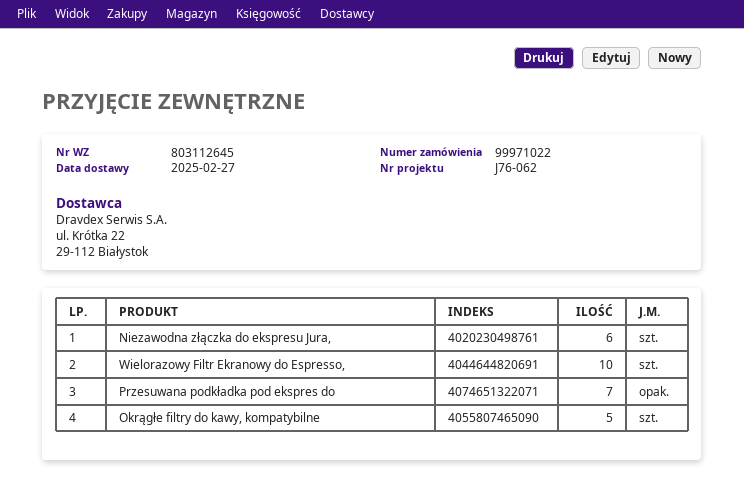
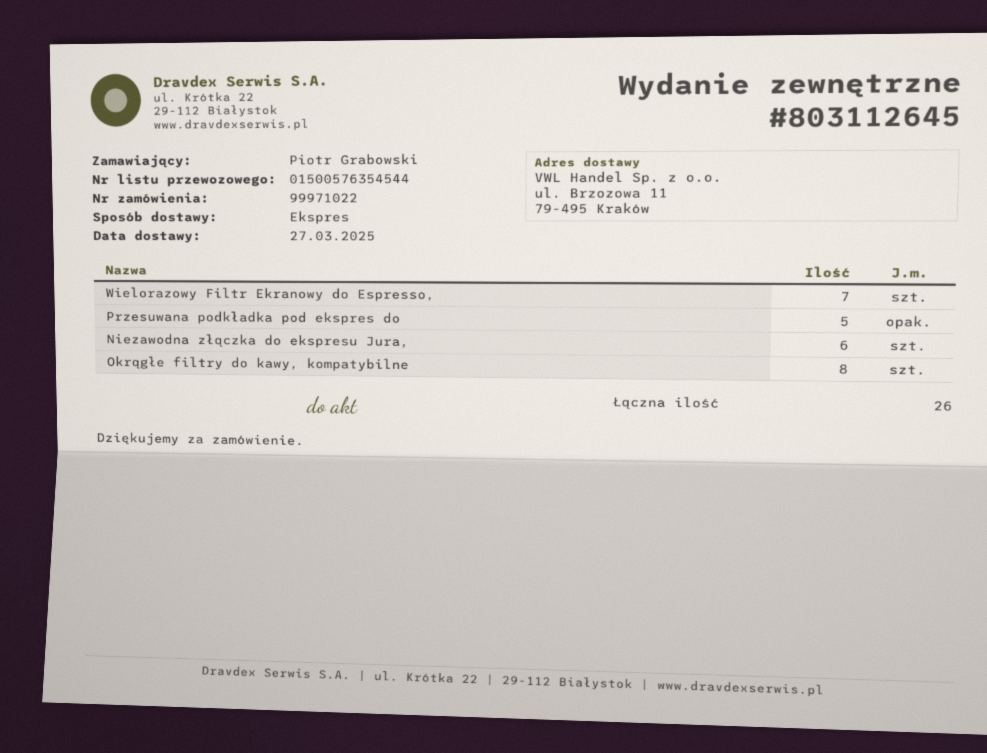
delivery date: 2025-02-27 -> 2025-03-27
Wielorazowy Filtr Ekranowy do Espresso,: 10 -> 7
Przesuwana podkładka pod ekspres do: 7 -> 5
Okrągłe filtry do kawy, kompatybilne: 5 -> 8

